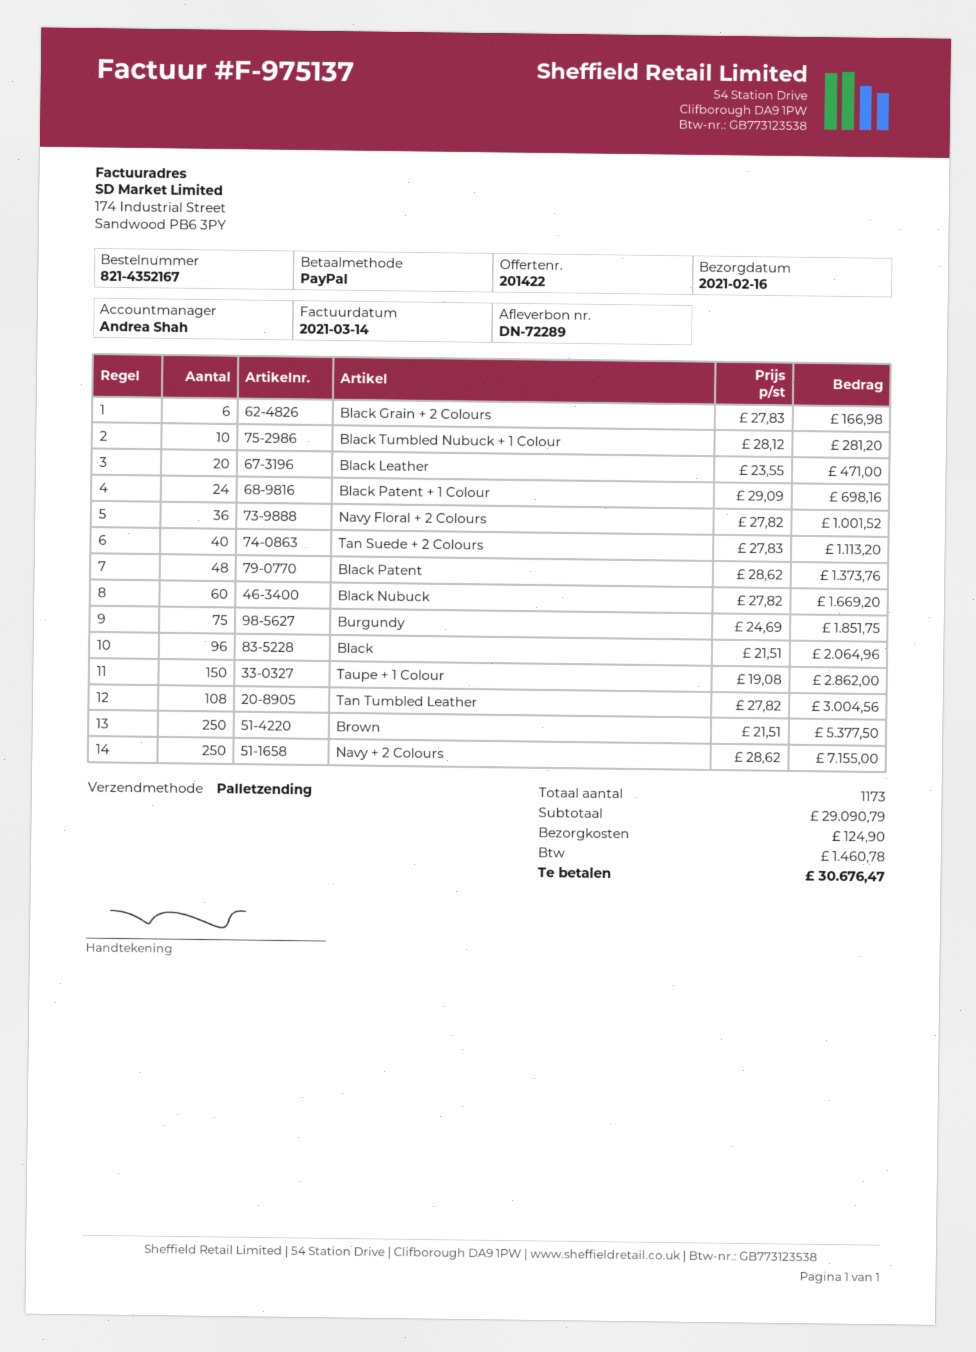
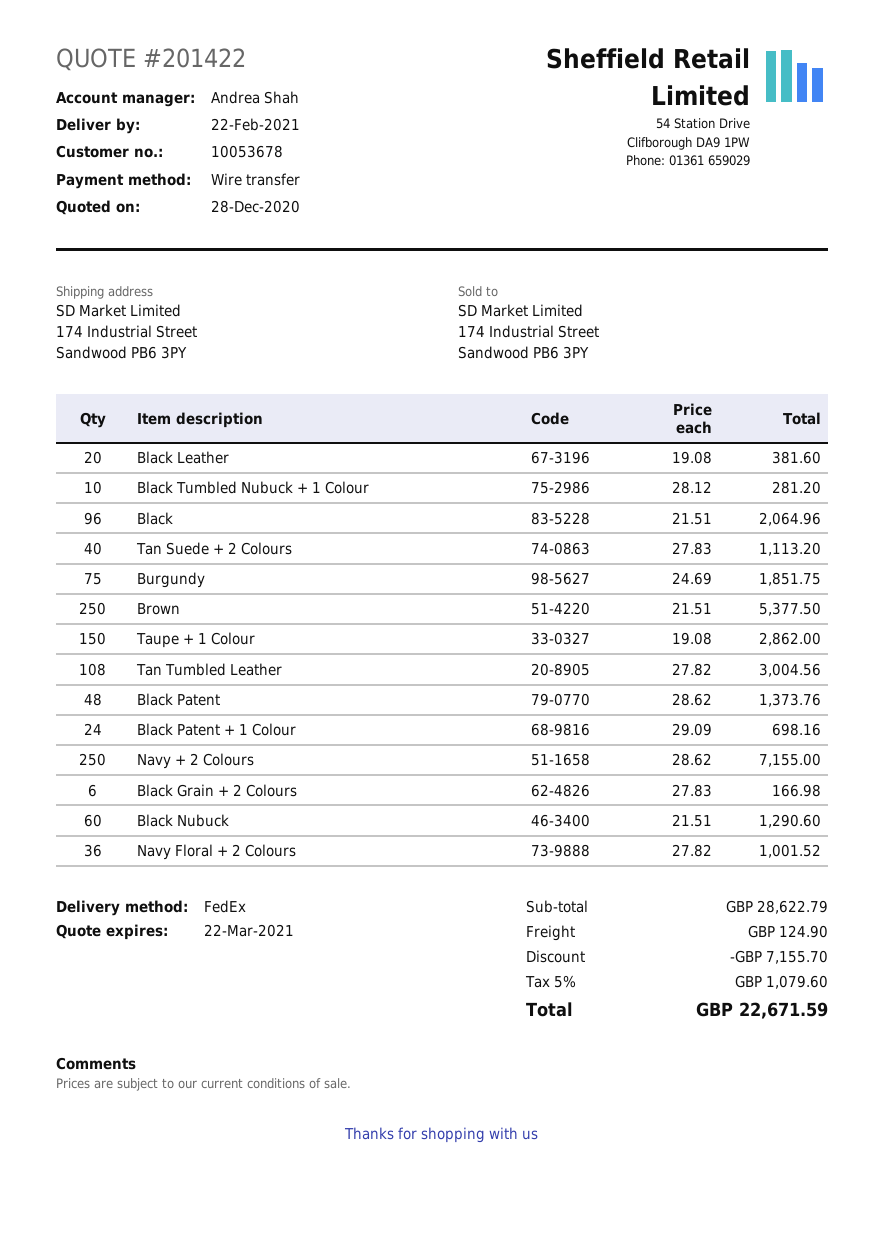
delivery date: 2021-02-16 -> 2021-02-22
payment method: PayPal -> bank transfer
shipping method: pallet freight -> FedEx
Black Leather: 20 x 23.55 = 471.00 -> 20 x 19.08 = 381.60
Black Nubuck: 60 x 27.82 = 1669.20 -> 60 x 21.51 = 1290.60
subtotal: 29090.79 -> 28622.79
discount: none -> 7155.70
tax: 1460.78 -> 1079.60
total: 30676.47 -> 22671.59

